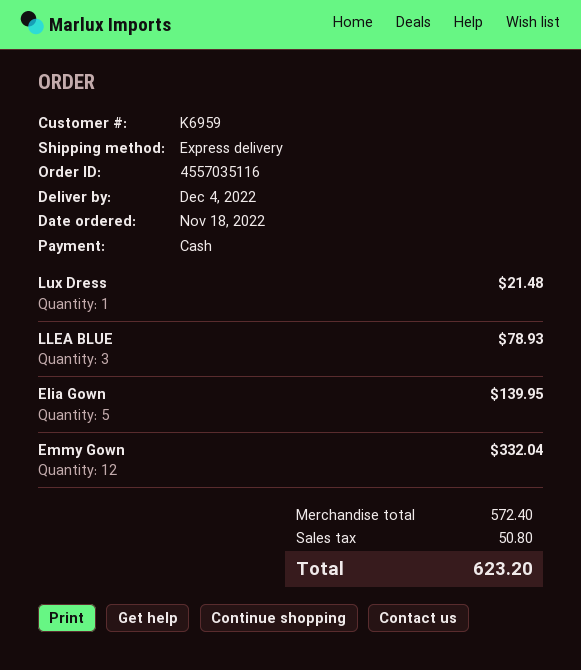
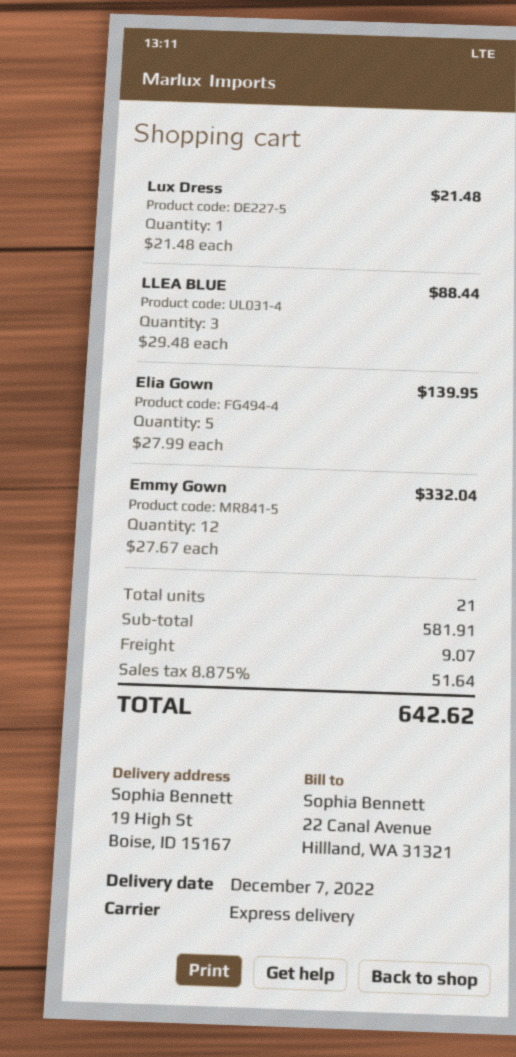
delivery date: 2022-12-04 -> 2022-12-07
LLEA BLUE: 3 for 78.93 -> 3 for 88.44
subtotal: 572.40 -> 581.91
shipping: none -> 9.07
tax: 50.80 -> 51.64
total: 623.20 -> 642.62

